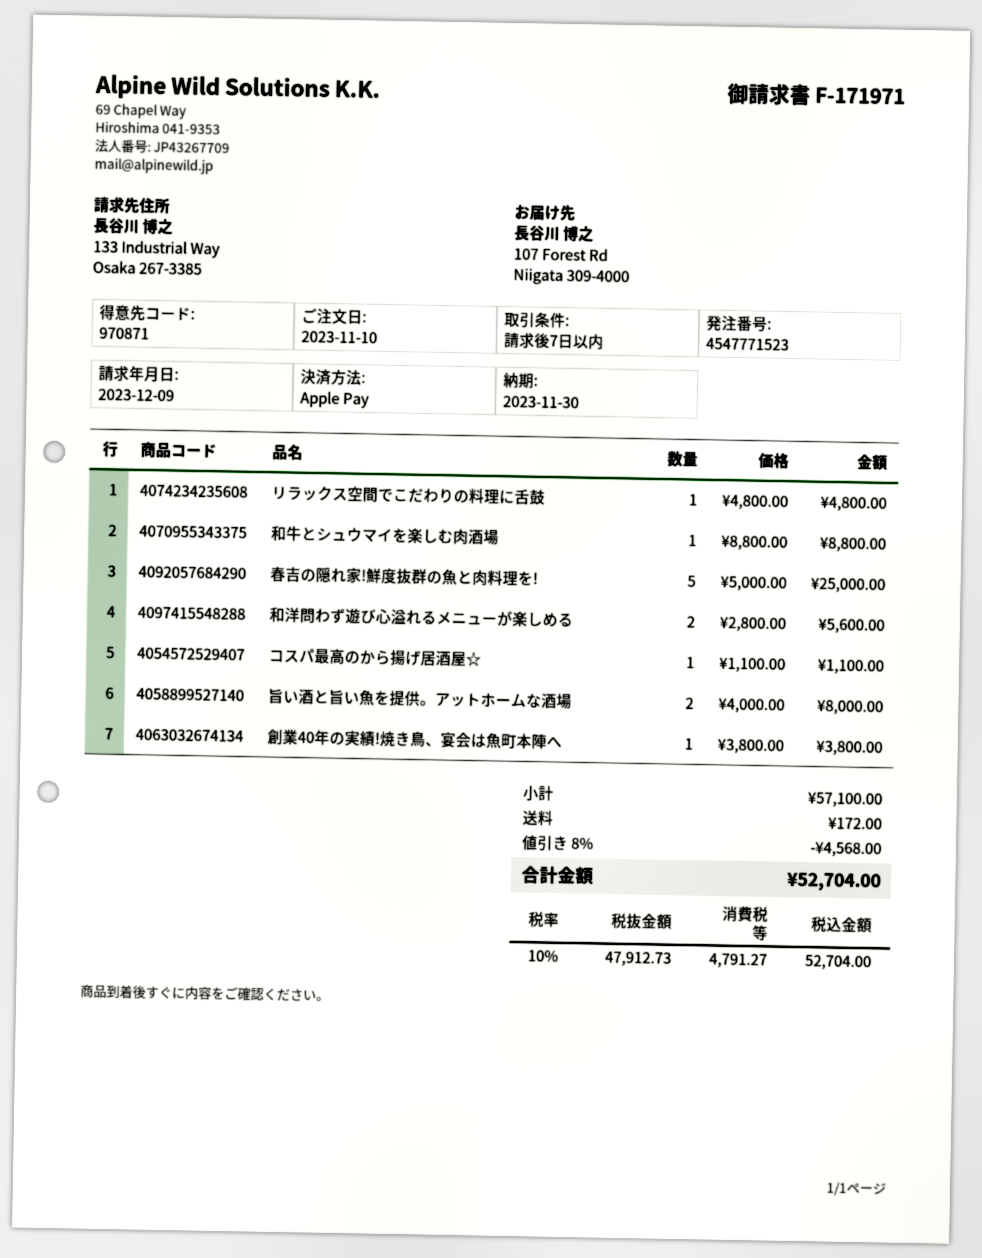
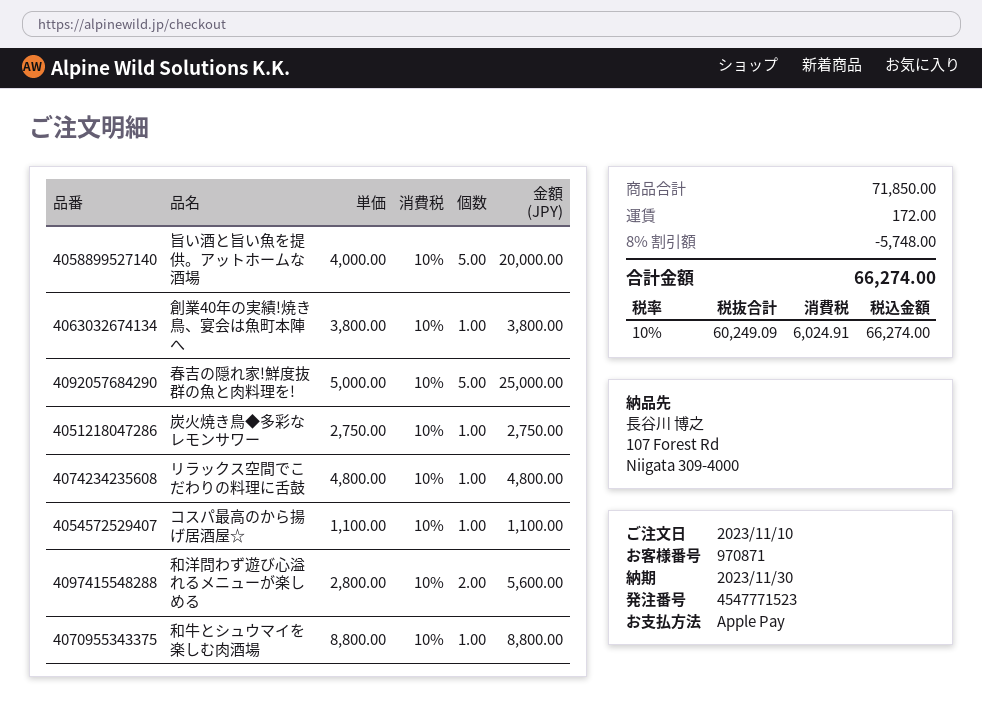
旨い酒と旨い魚を提供。アットホームな酒場: 2 x 4000.00 = 8000.00 -> 5 x 4000.00 = 20000.00
炭火焼き鳥◆多彩なレモンサワー: none -> 1 x 2750.00 = 2750.00
subtotal: 57100.00 -> 71850.00
discount: 8% = 4568.00 -> 8% = 5748.00
net: 47912.73 -> 60249.09
tax: 10% = 4791.27 -> 10% = 6024.91
total: 52704.00 -> 66274.00

